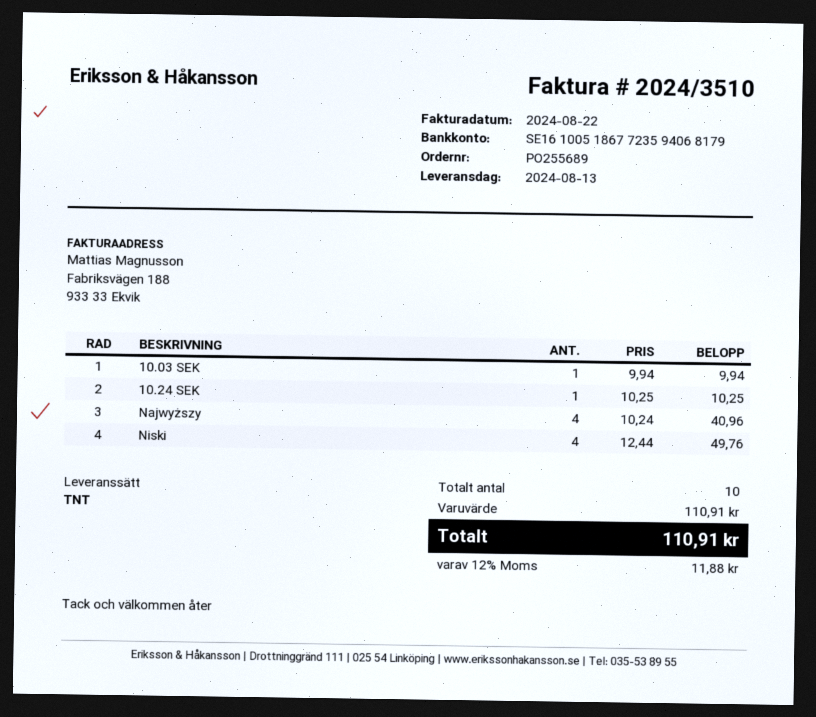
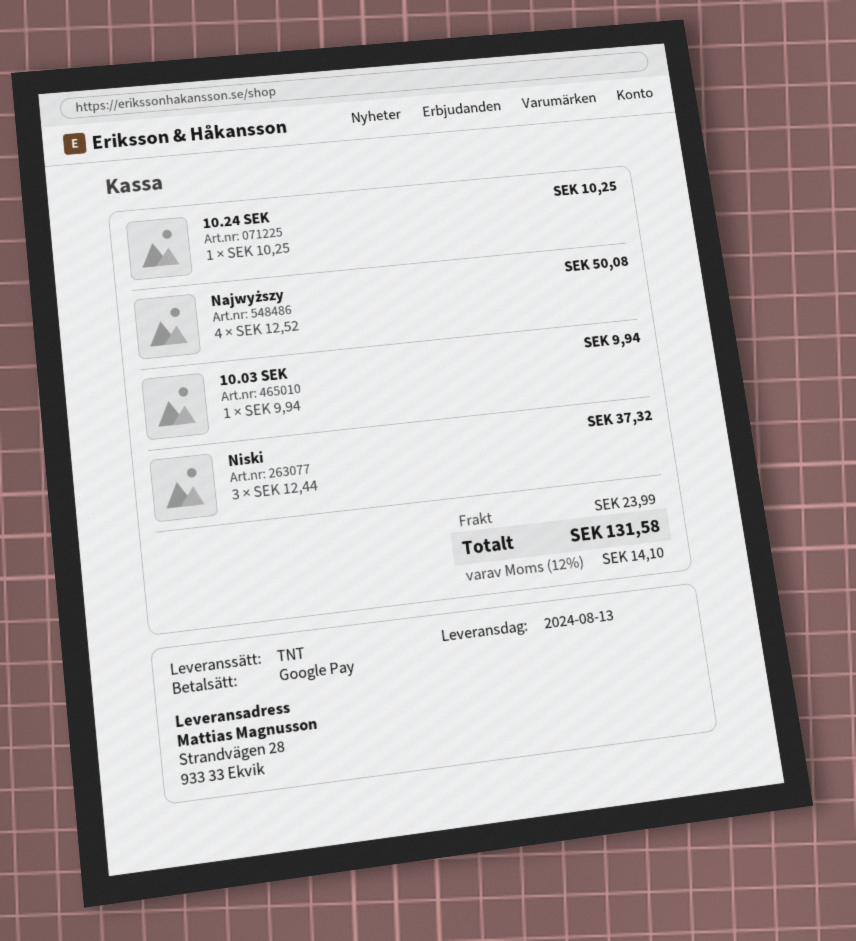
Najwyższy: 4 x 10.24 = 40.96 -> 4 x 12.52 = 50.08
Niski: 4 x 12.44 = 49.76 -> 3 x 12.44 = 37.32
shipping: none -> 23.99
tax: 12% = 11.88 -> 12% = 14.10
total: 110.91 -> 131.58

